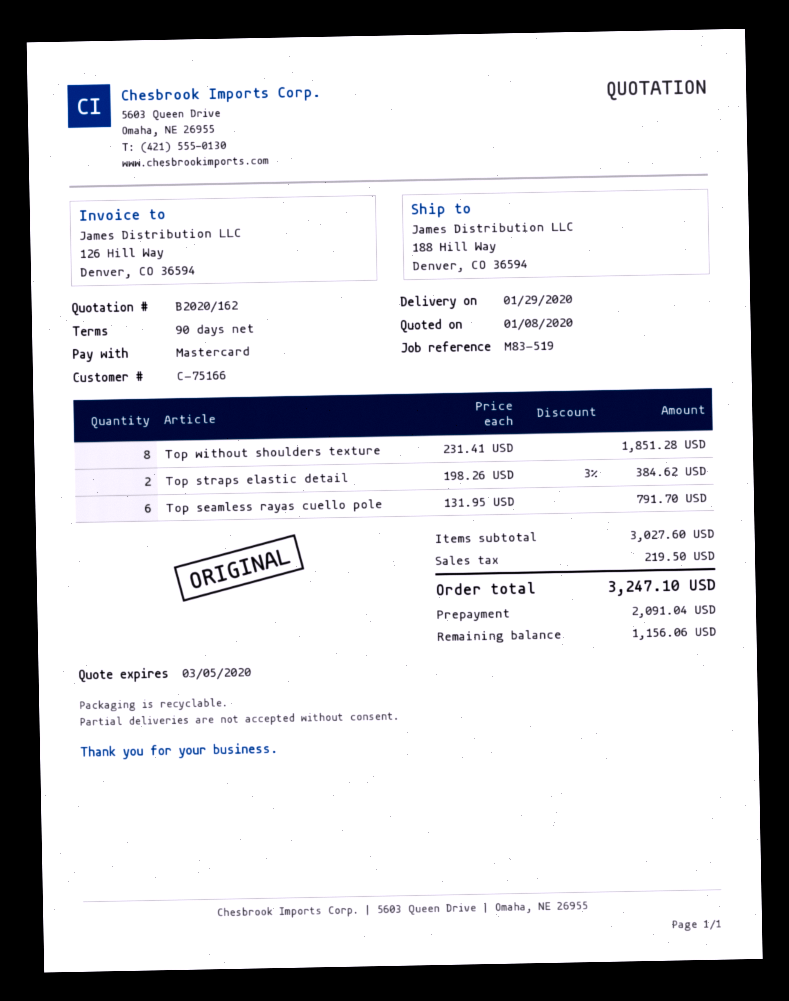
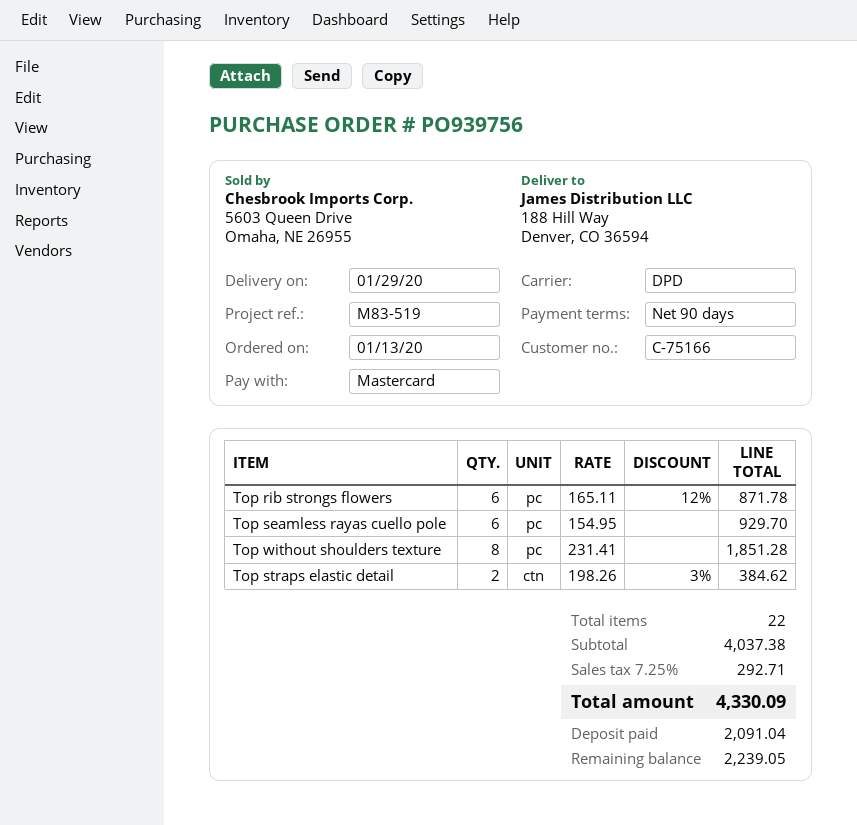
Top seamless rayas cuello pole: 6 x 131.95 = 791.70 -> 6 x 154.95 = 929.70
Top rib strongs flowers: none -> 6 x 165.11 - 12% = 871.78
subtotal: 3027.60 -> 4037.38
tax: 219.50 -> 292.71
total: 3247.10 -> 4330.09
balance: 1156.06 -> 2239.05

